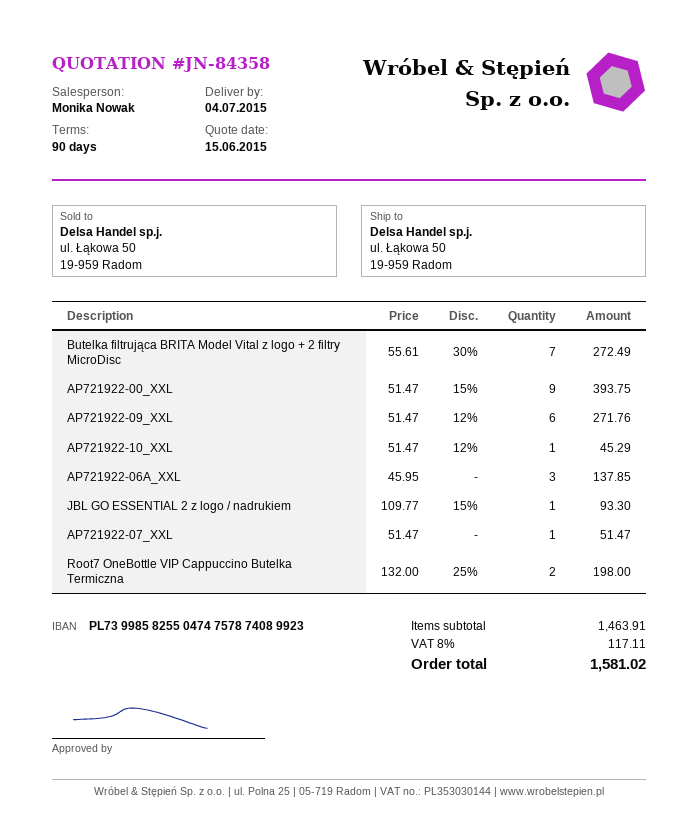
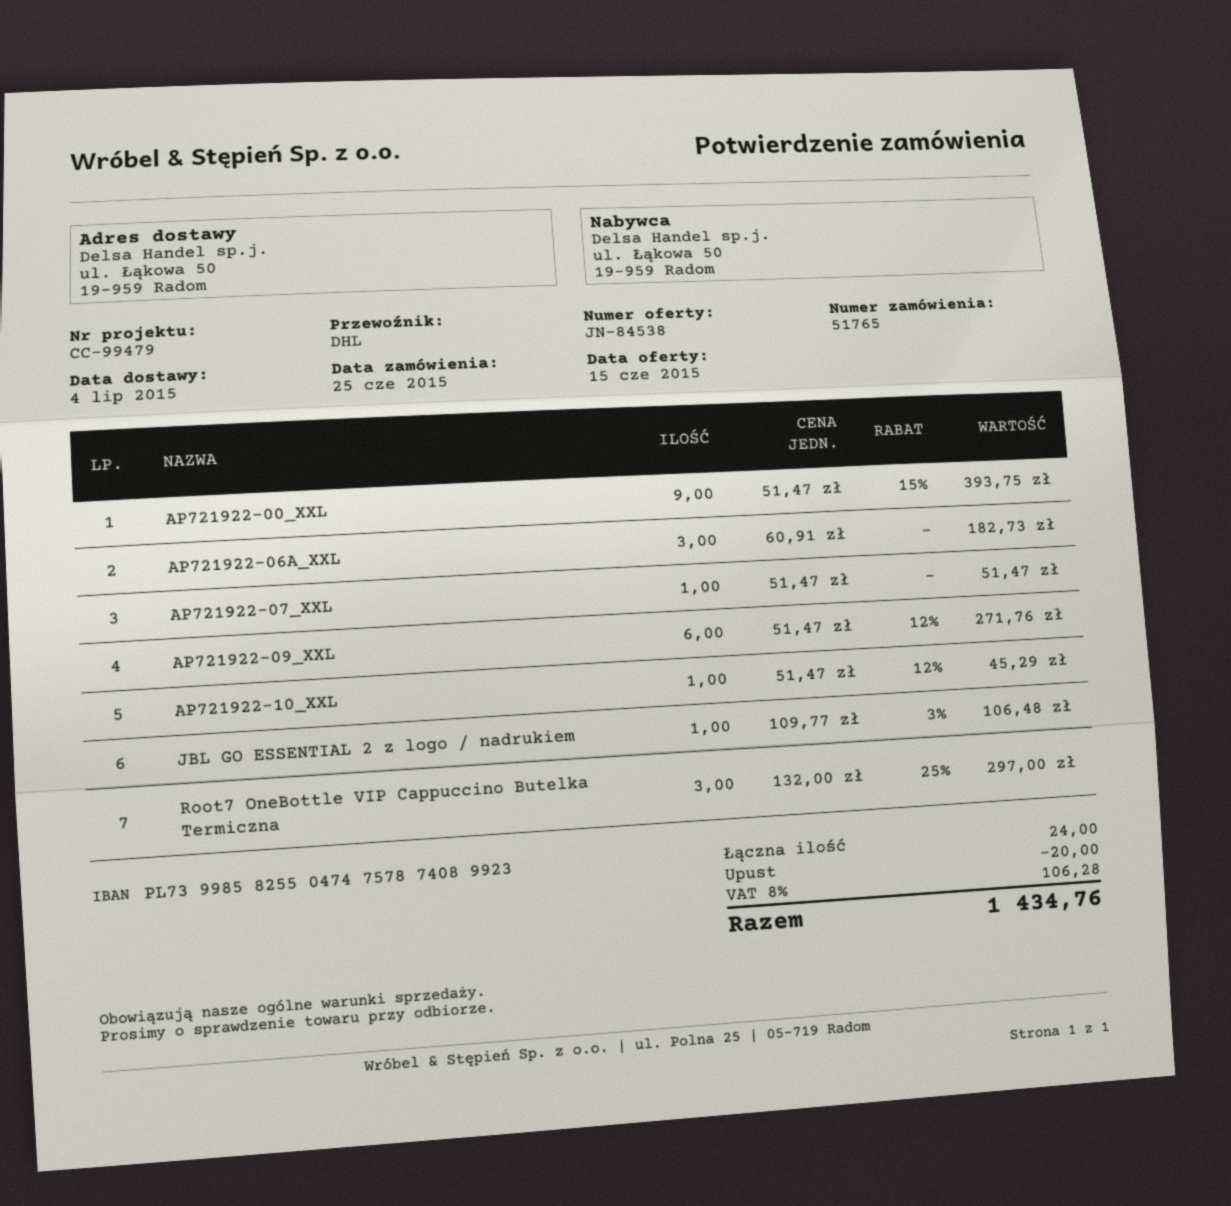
quote number: JN-84358 -> JN-84538
Butelka filtrująca BRITA Model Vital z logo + 2 filtry MicroDisc: 7 x 55.61 - 30% = 272.49 -> none
AP721922-06A_XXL: 3 x 45.95 = 137.85 -> 3 x 60.91 = 182.73
JBL GO ESSENTIAL 2 z logo / nadrukiem: 1 x 109.77 - 15% = 93.30 -> 1 x 109.77 - 3% = 106.48
Root7 OneBottle VIP Cappuccino Butelka Termiczna: 2 x 132.00 - 25% = 198.00 -> 3 x 132.00 - 25% = 297.00
discount: none -> 20.00
tax: 8% = 117.11 -> 8% = 106.28
total: 1581.02 -> 1434.76

